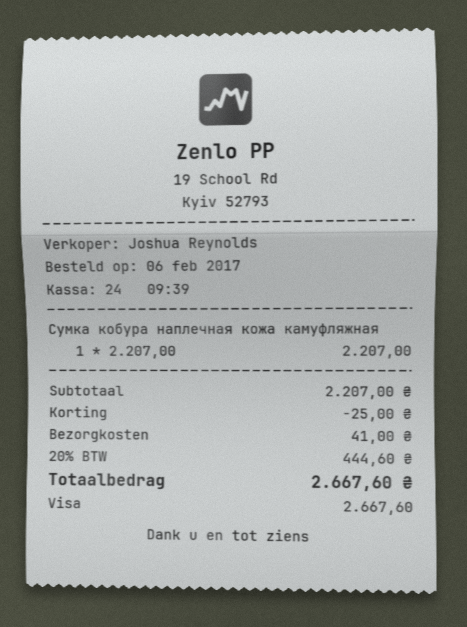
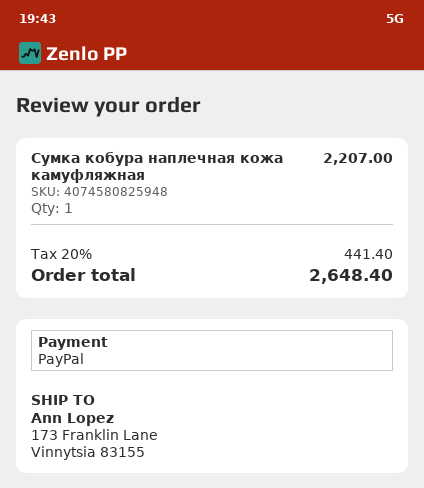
payment method: Visa -> PayPal
discount: 25.00 -> none
shipping: 41.00 -> none
tax: 20% = 444.60 -> 20% = 441.40
total: 2667.60 -> 2648.40

